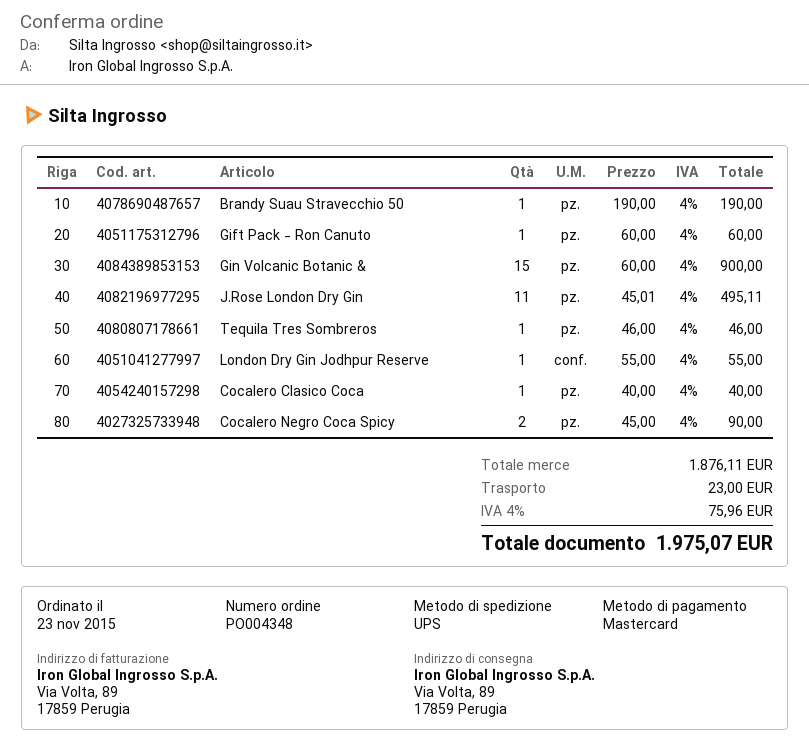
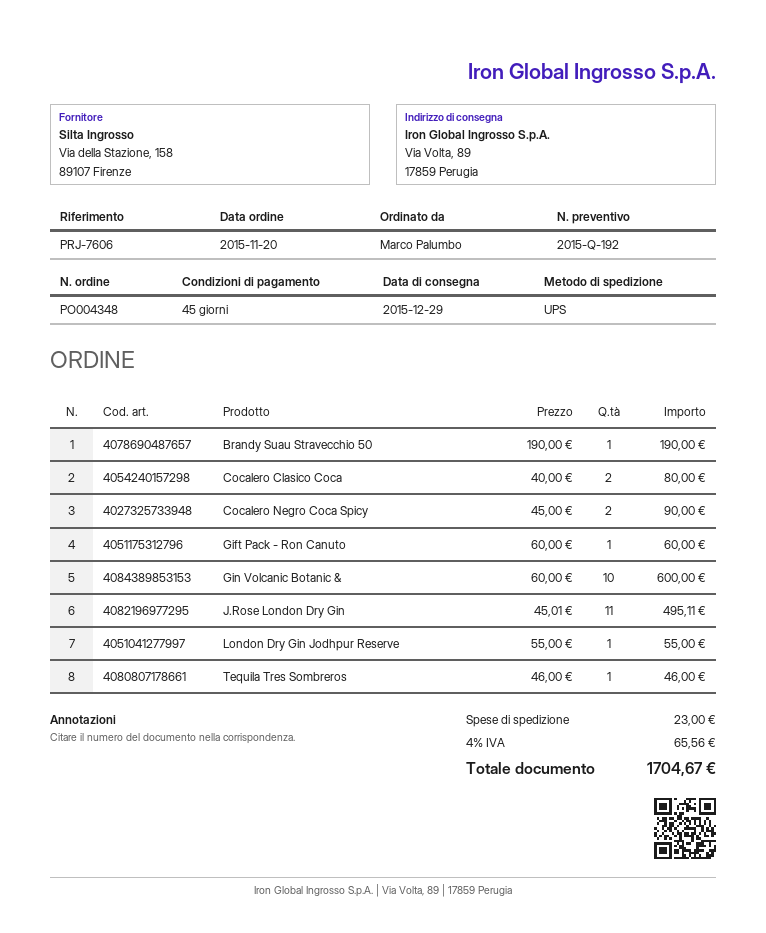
order date: 2015-11-23 -> 2015-11-20
Gin Volcanic Botanic &: 15 x 60.00 = 900.00 -> 10 x 60.00 = 600.00
Cocalero Clasico Coca: 1 x 40.00 = 40.00 -> 2 x 40.00 = 80.00
tax: 4% = 75.96 -> 4% = 65.56
total: 1975.07 -> 1704.67

